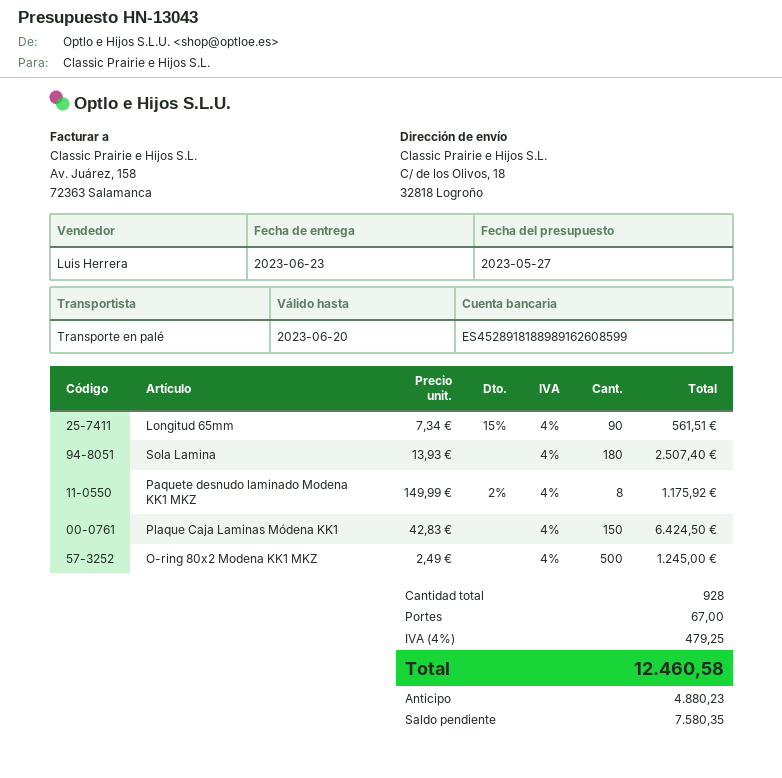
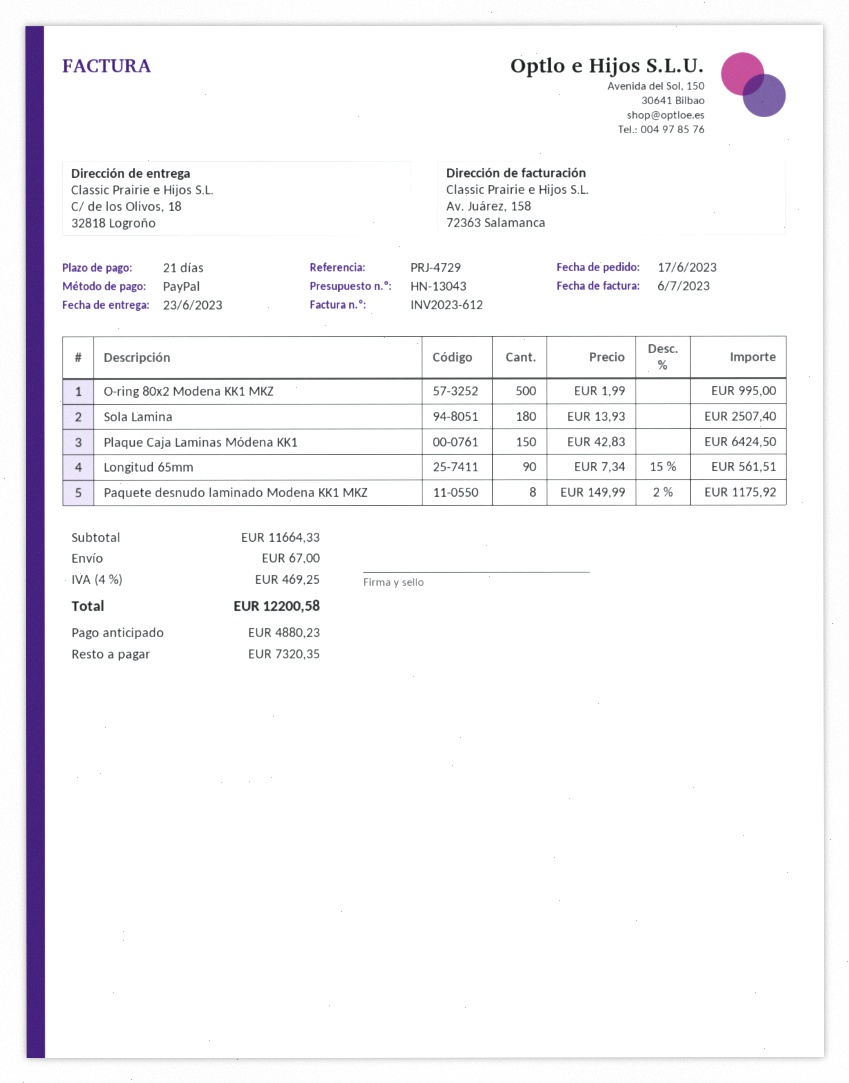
O-ring 80x2 Modena KK1 MKZ: 500 x 2.49 = 1245.00 -> 500 x 1.99 = 995.00
tax: 4% = 479.25 -> 4% = 469.25
total: 12460.58 -> 12200.58
balance: 7580.35 -> 7320.35

